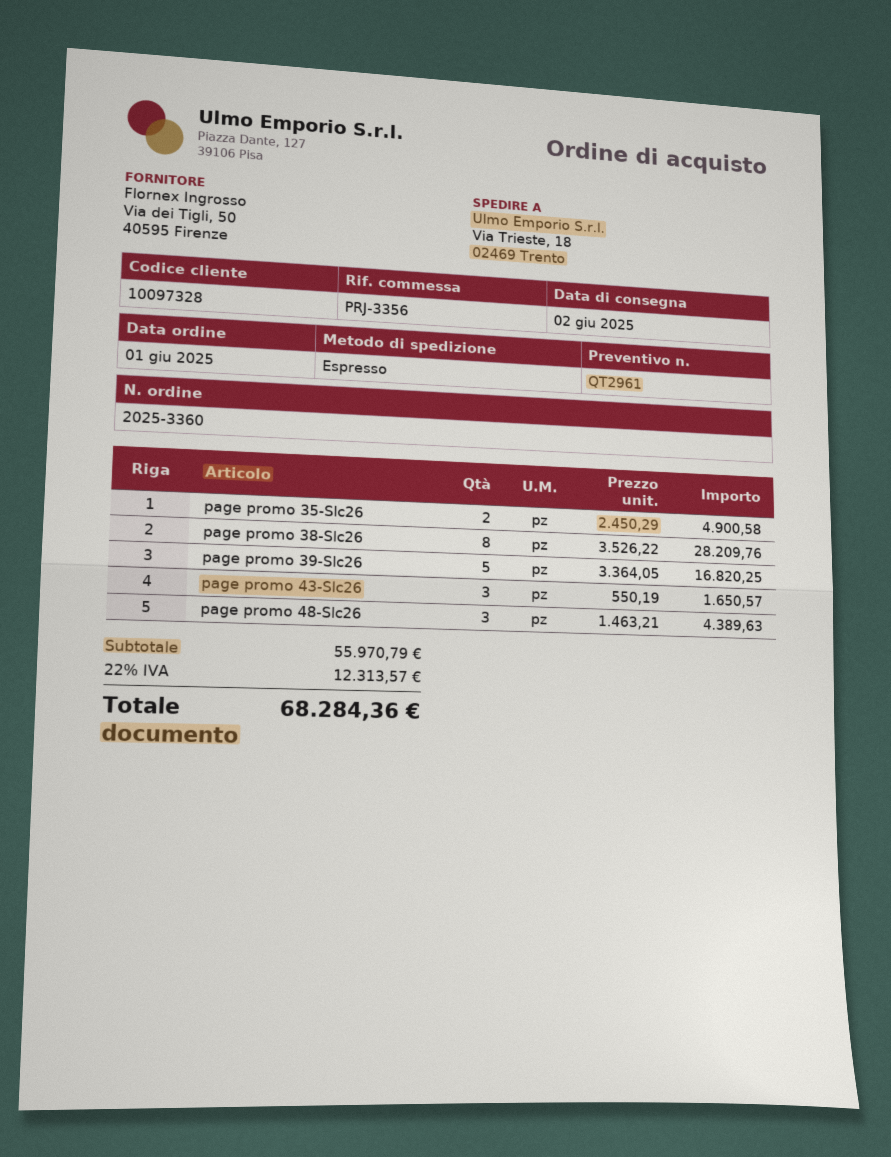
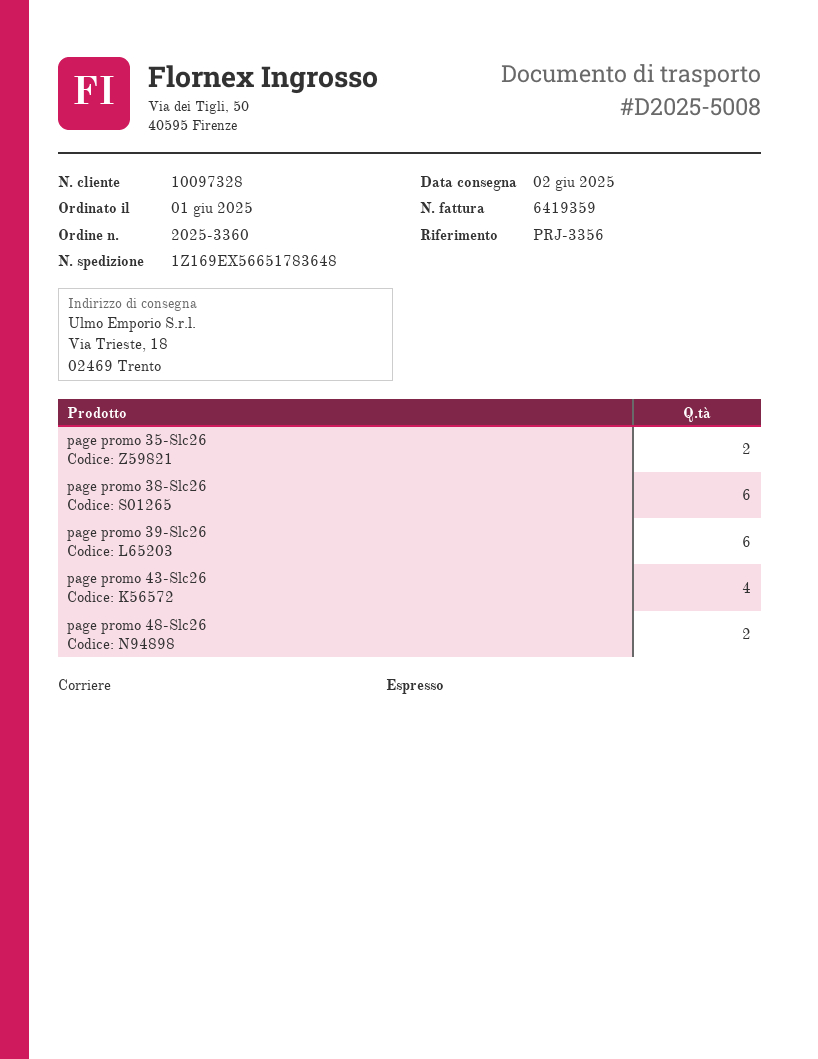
page promo 38-Slc26: 8 -> 6
page promo 39-Slc26: 5 -> 6
page promo 43-Slc26: 3 -> 4
page promo 48-Slc26: 3 -> 2

